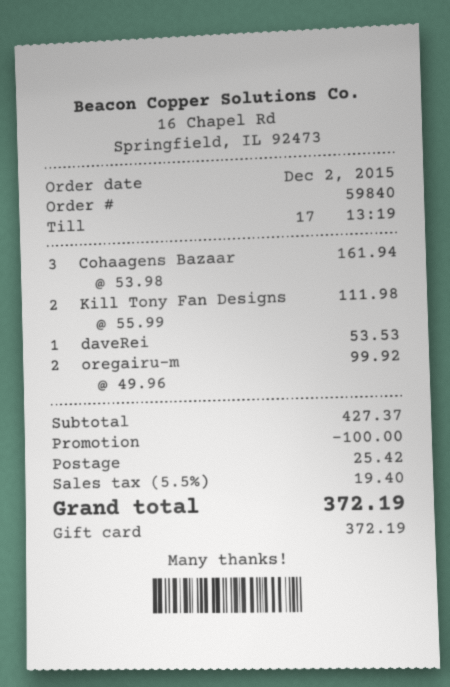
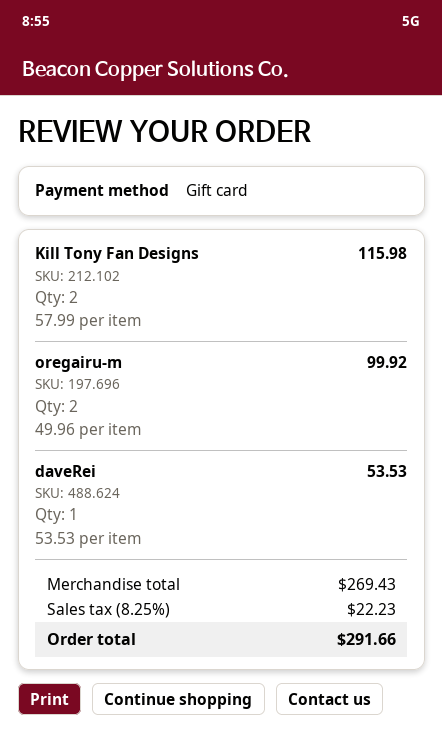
Cohaagens Bazaar: 3 x 53.98 = 161.94 -> none
Kill Tony Fan Designs: 2 x 55.99 = 111.98 -> 2 x 57.99 = 115.98
subtotal: 427.37 -> 269.43
discount: 100.00 -> none
shipping: 25.42 -> none
tax: 5.5% = 19.40 -> 8.25% = 22.23
total: 372.19 -> 291.66

